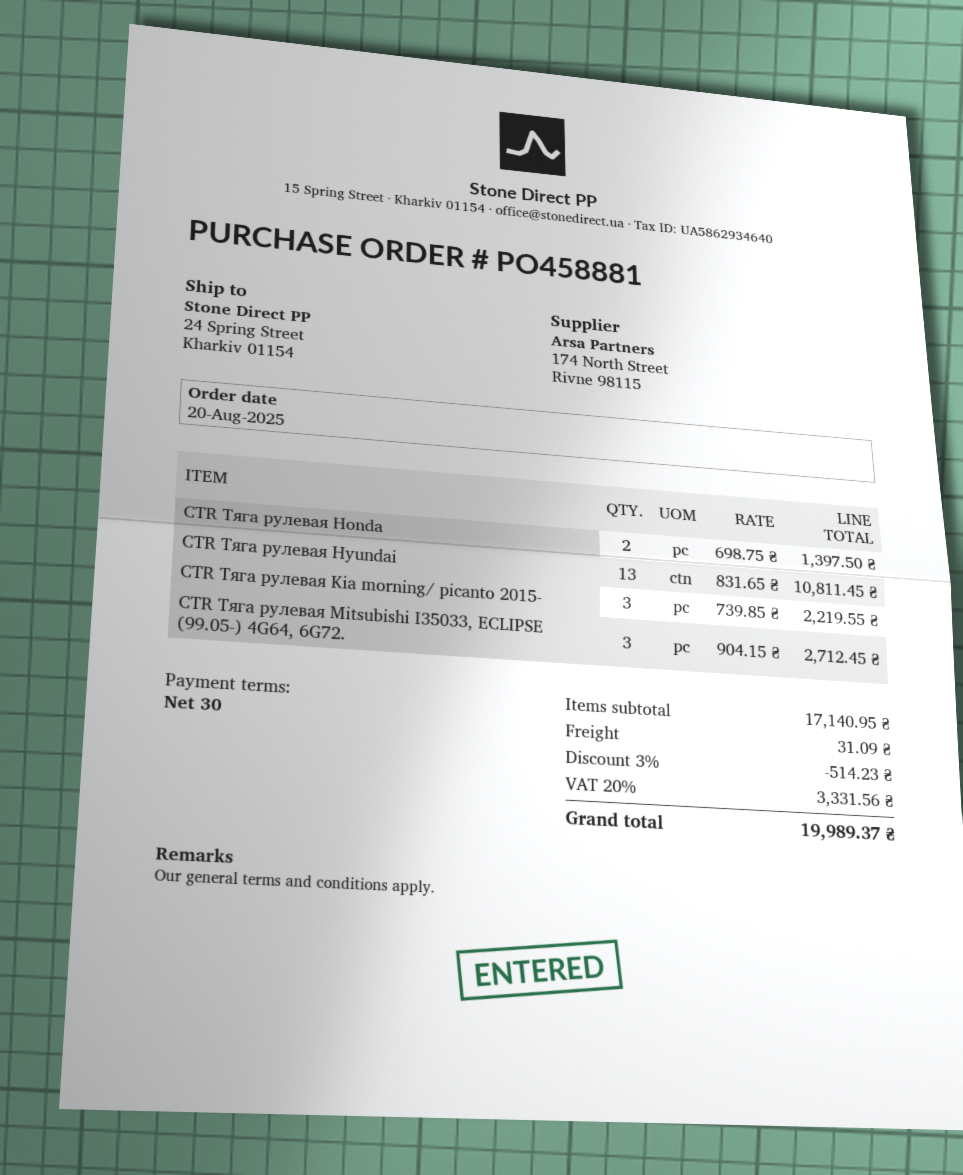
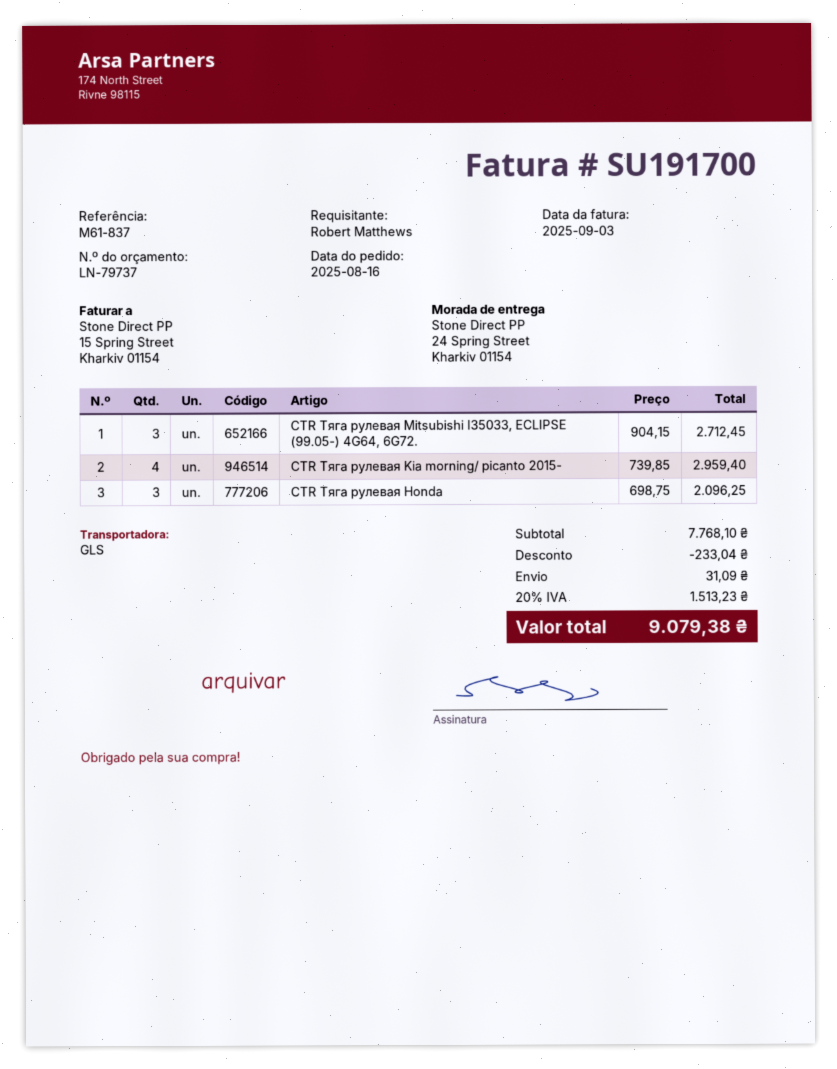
order date: 2025-08-20 -> 2025-08-16
CTR Тяга рулевая Honda: 2 x 698.75 = 1397.50 -> 3 x 698.75 = 2096.25
CTR Тяга рулевая Hyundai: 13 x 831.65 = 10811.45 -> none
CTR Тяга рулевая Kia morning/ picanto 2015-: 3 x 739.85 = 2219.55 -> 4 x 739.85 = 2959.40
subtotal: 17140.95 -> 7768.10
discount: 514.23 -> 233.04
tax: 20% = 3331.56 -> 20% = 1513.23
total: 19989.37 -> 9079.38

